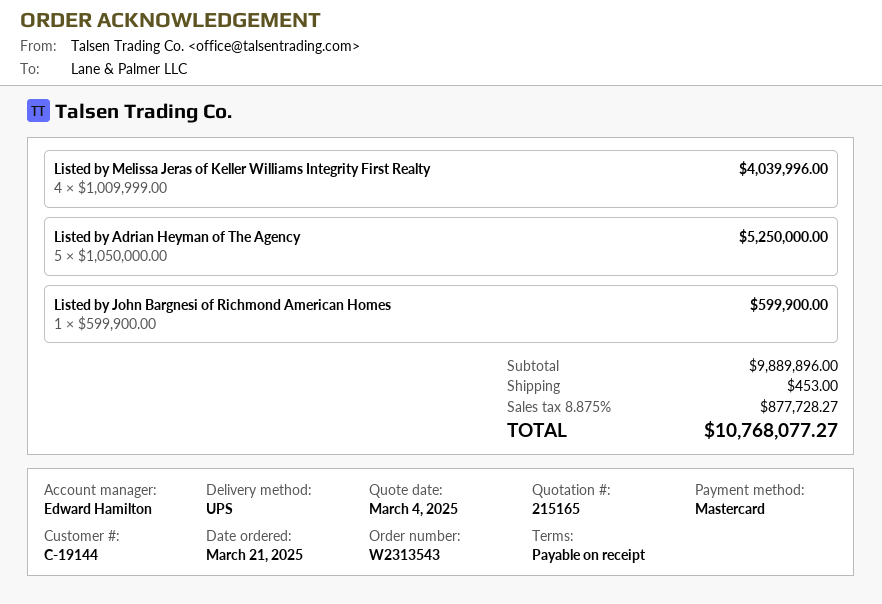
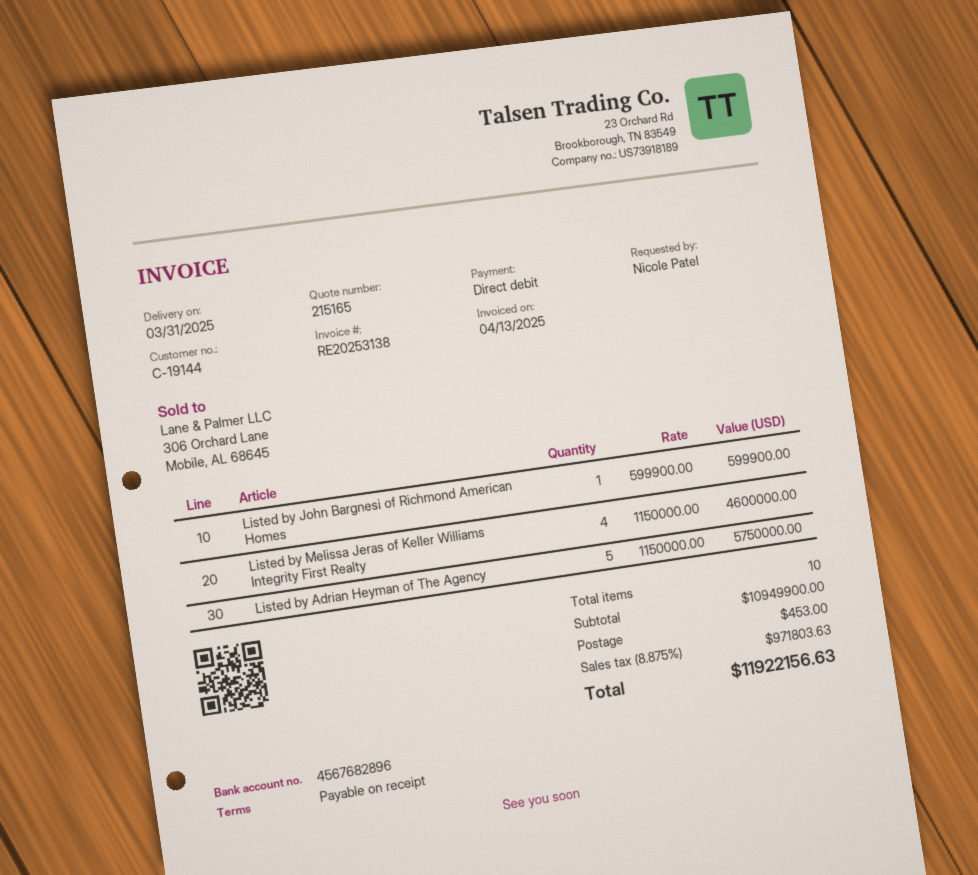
payment method: Mastercard -> direct debit
Listed by Melissa Jeras of Keller Williams Integrity First Realty: 4 x 1009999.00 = 4039996.00 -> 4 x 1150000.00 = 4600000.00
Listed by Adrian Heyman of The Agency: 5 x 1050000.00 = 5250000.00 -> 5 x 1150000.00 = 5750000.00
subtotal: 9889896.00 -> 10949900.00
tax: 8.875% = 877728.27 -> 8.875% = 971803.63
total: 10768077.27 -> 11922156.63

